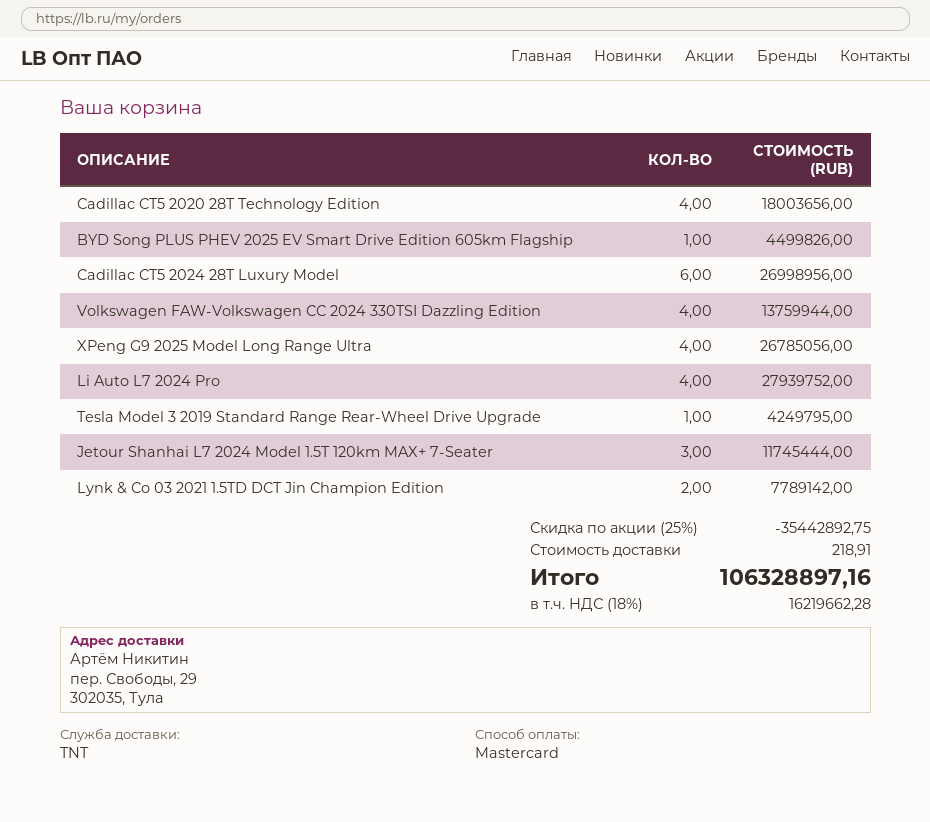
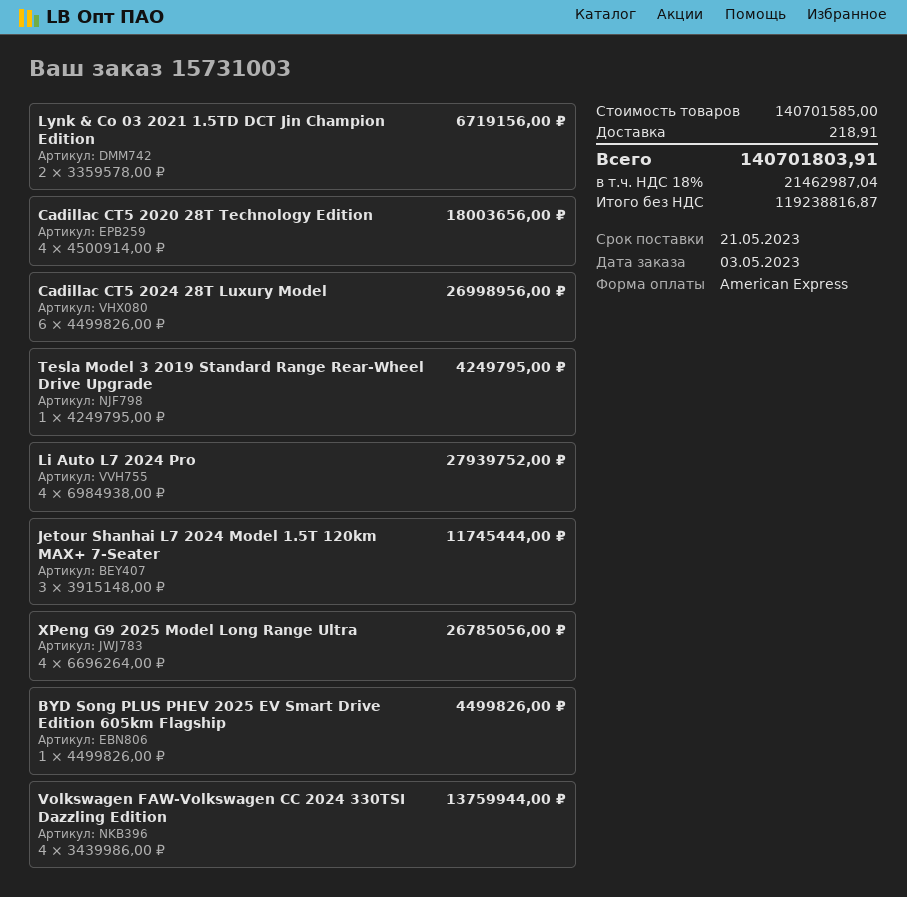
payment method: Mastercard -> American Express
Lynk & Co 03 2021 1.5TD DCT Jin Champion Edition: 2 for 7789142.00 -> 2 for 6719156.00
discount: 25% = 35442892.75 -> none
tax: 18% = 16219662.28 -> 18% = 21462987.04
total: 106328897.16 -> 140701803.91

